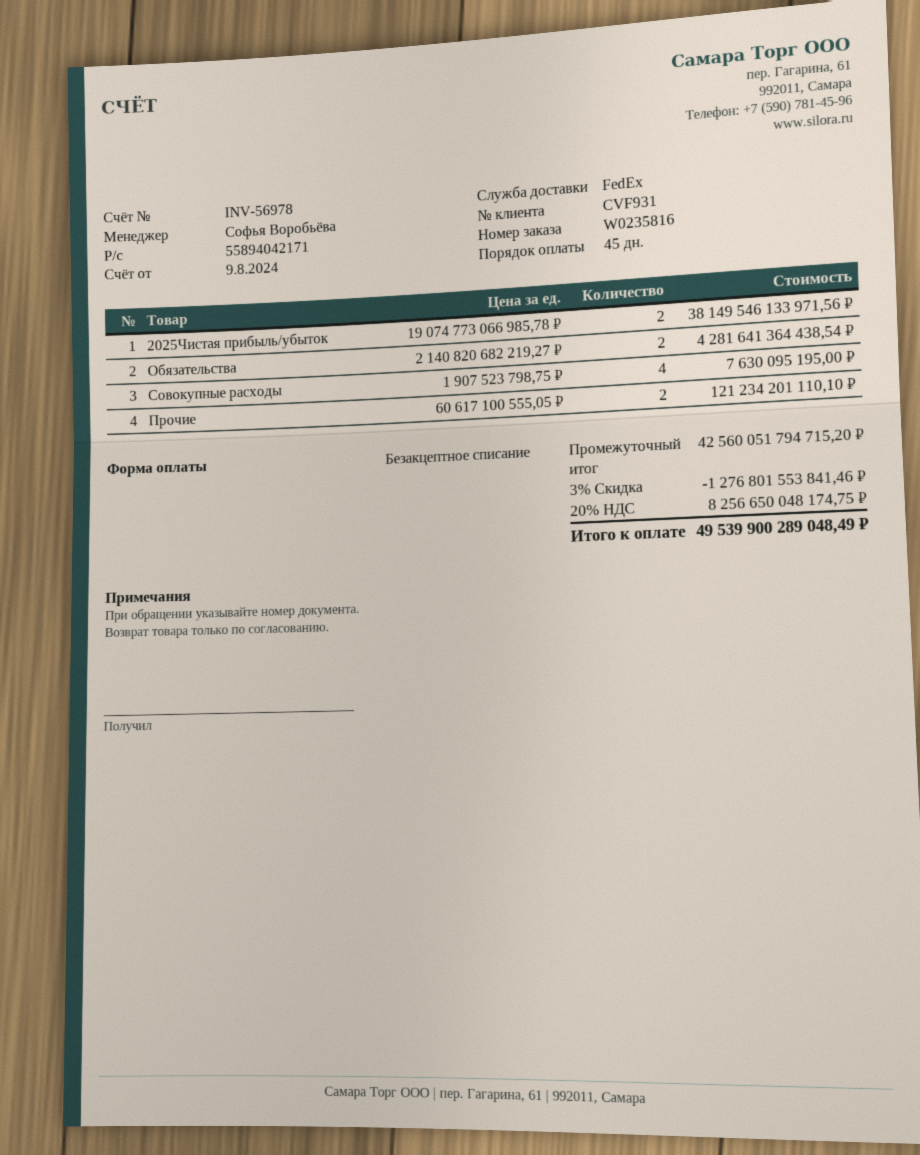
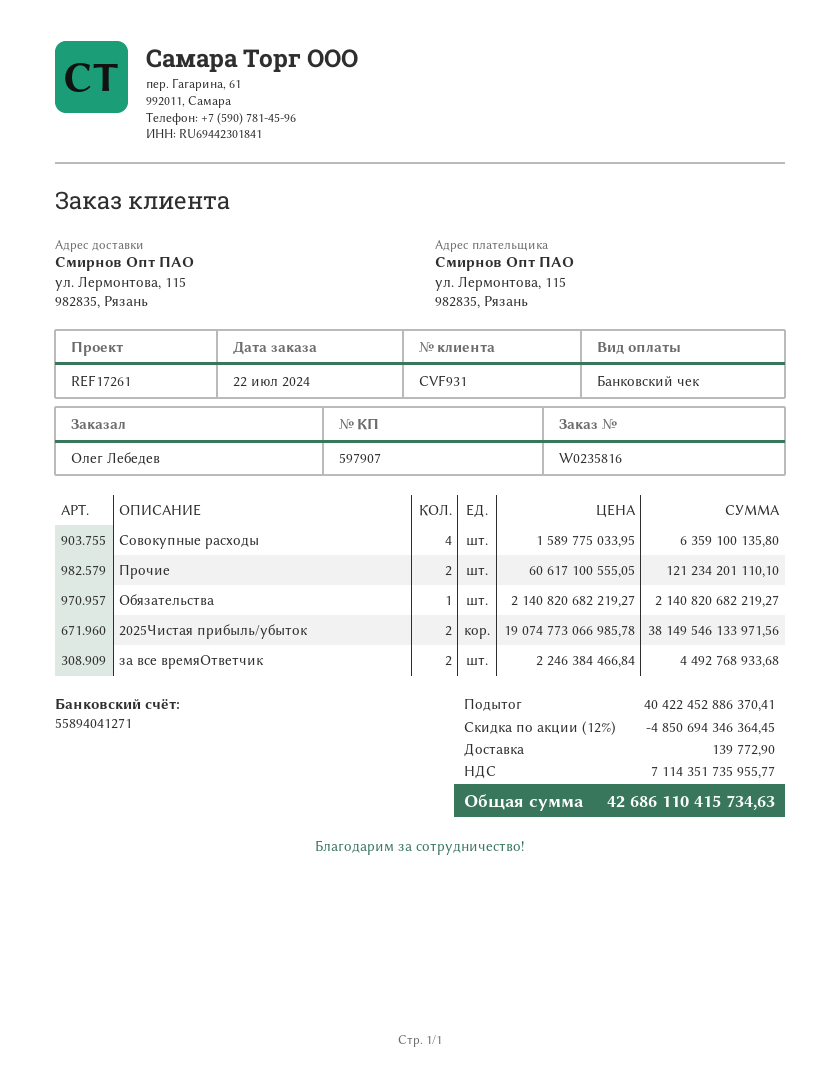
payment method: direct debit -> cheque
bank account: 55894042171 -> 55894041271
Обязательства: 2 x 2140820682219.27 = 4281641364438.54 -> 1 x 2140820682219.27 = 2140820682219.27
Совокупные расходы: 4 x 1907523798.75 = 7630095195.00 -> 4 x 1589775033.95 = 6359100135.80
за все времяОтветчик: none -> 2 x 2246384466.84 = 4492768933.68
subtotal: 42560051794715.20 -> 40422452886370.41
discount: 3% = 1276801553841.46 -> 12% = 4850694346364.45
shipping: none -> 139772.90
tax: 8256650048174.75 -> 7114351735955.77
total: 49539900289048.49 -> 42686110415734.63

